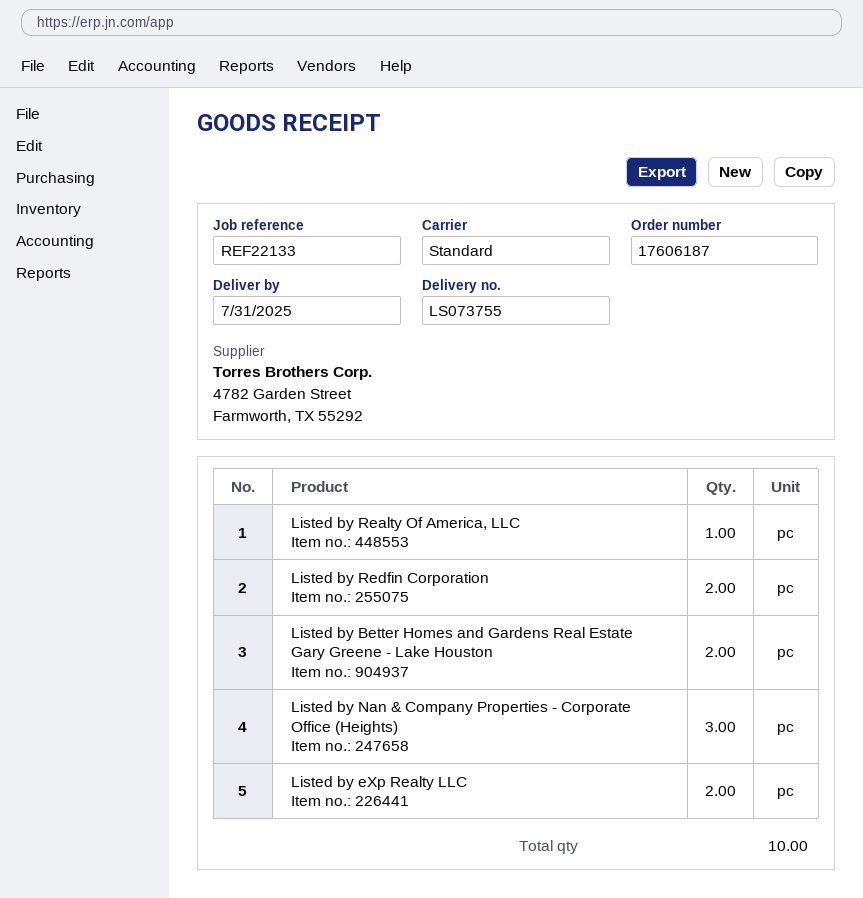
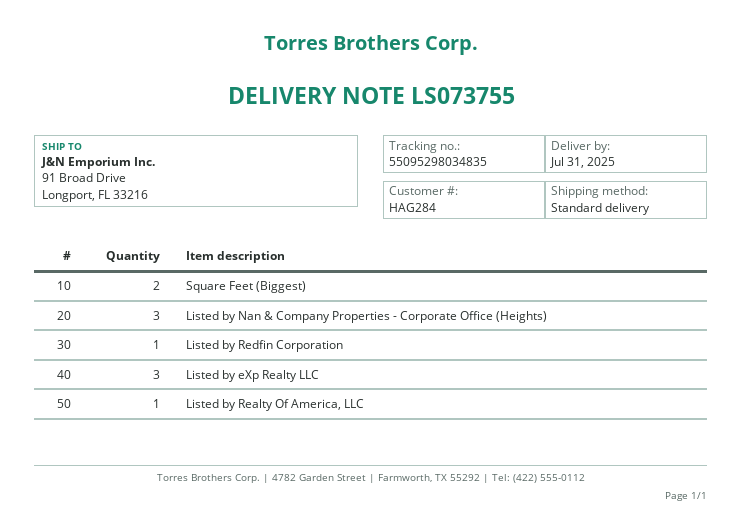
Listed by Redfin Corporation: 2 -> 1
Listed by Better Homes and Gardens Real Estate Gary Greene - Lake Houston: 2 -> none
Listed by eXp Realty LLC: 2 -> 3
Square Feet (Biggest): none -> 2

